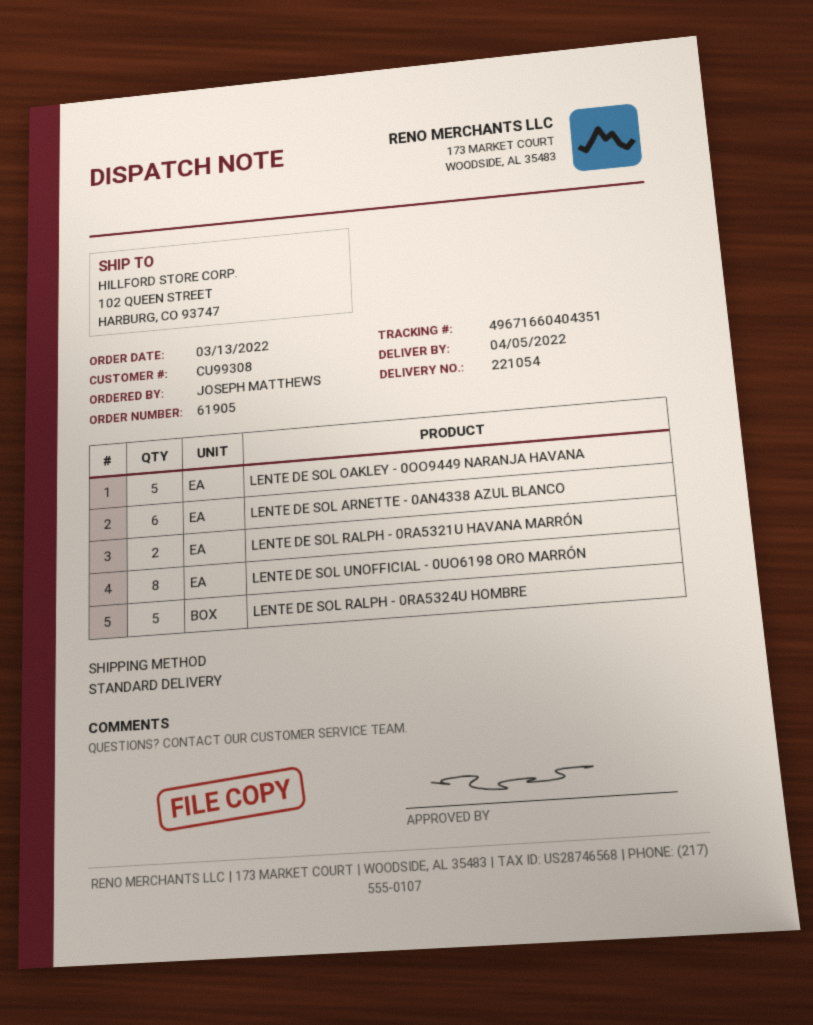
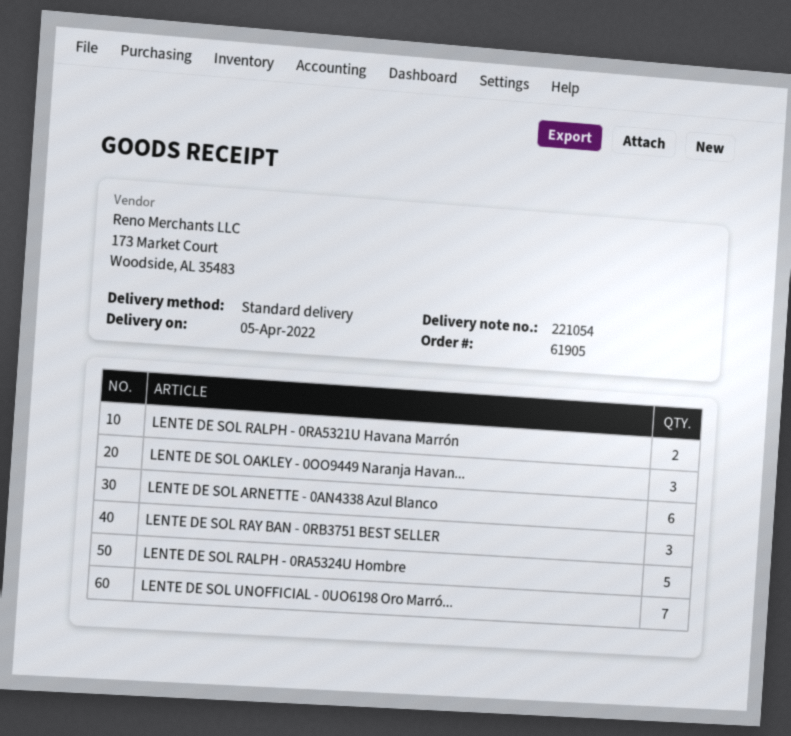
LENTE DE SOL OAKLEY - 0OO9449 NARANJA HAVANA: 5 -> 3
LENTE DE SOL UNOFFICIAL - 0UO6198 ORO MARRÓN: 8 -> 7
LENTE DE SOL RAY BAN - 0RB3751 BEST SELLER: none -> 3

